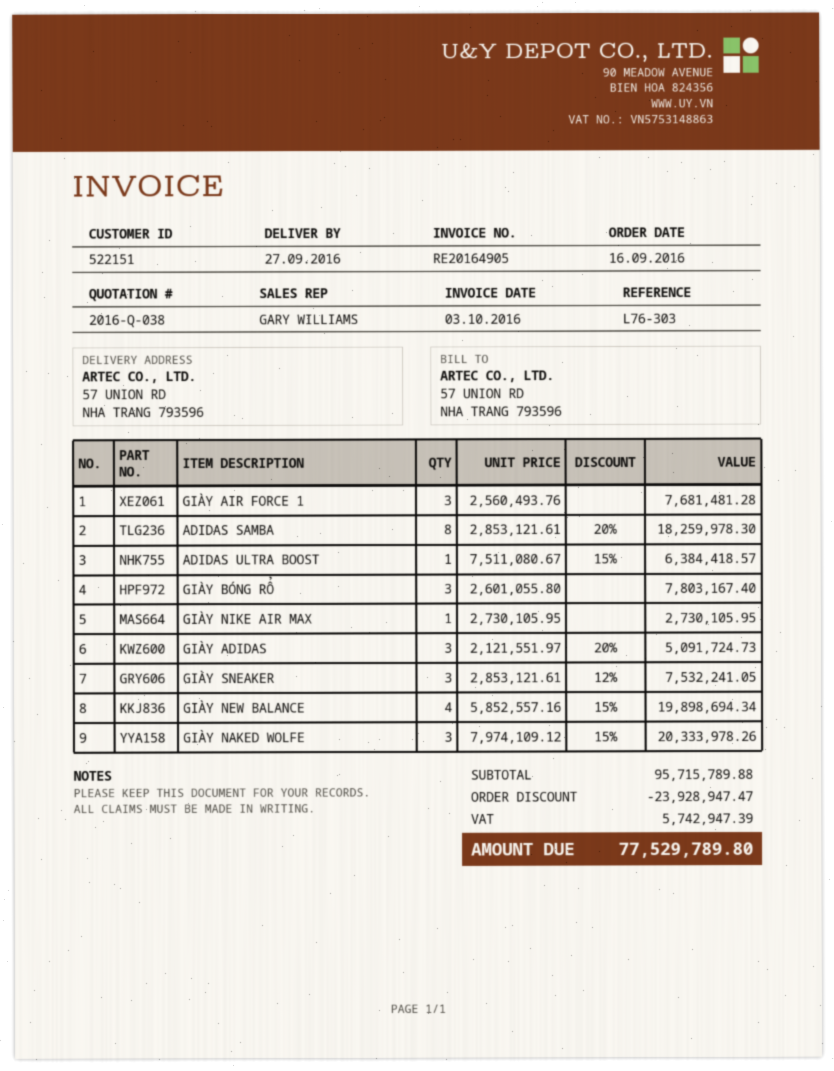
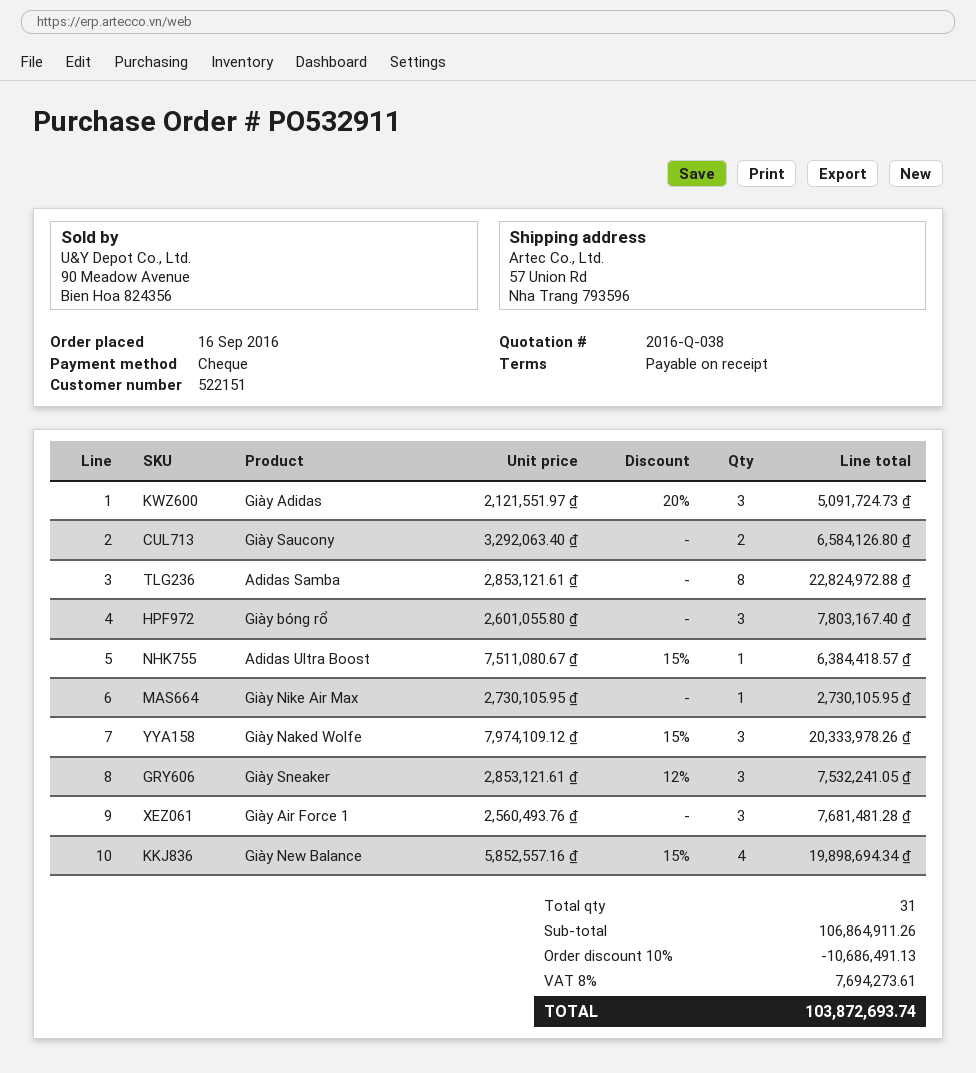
ADIDAS SAMBA: 8 x 2853121.61 - 20% = 18259978.30 -> 8 x 2853121.61 = 22824972.88
Giày Saucony: none -> 2 x 3292063.40 = 6584126.80
subtotal: 95715789.88 -> 106864911.26
discount: 23928947.47 -> 10686491.13
tax: 5742947.39 -> 7694273.61
total: 77529789.80 -> 103872693.74

